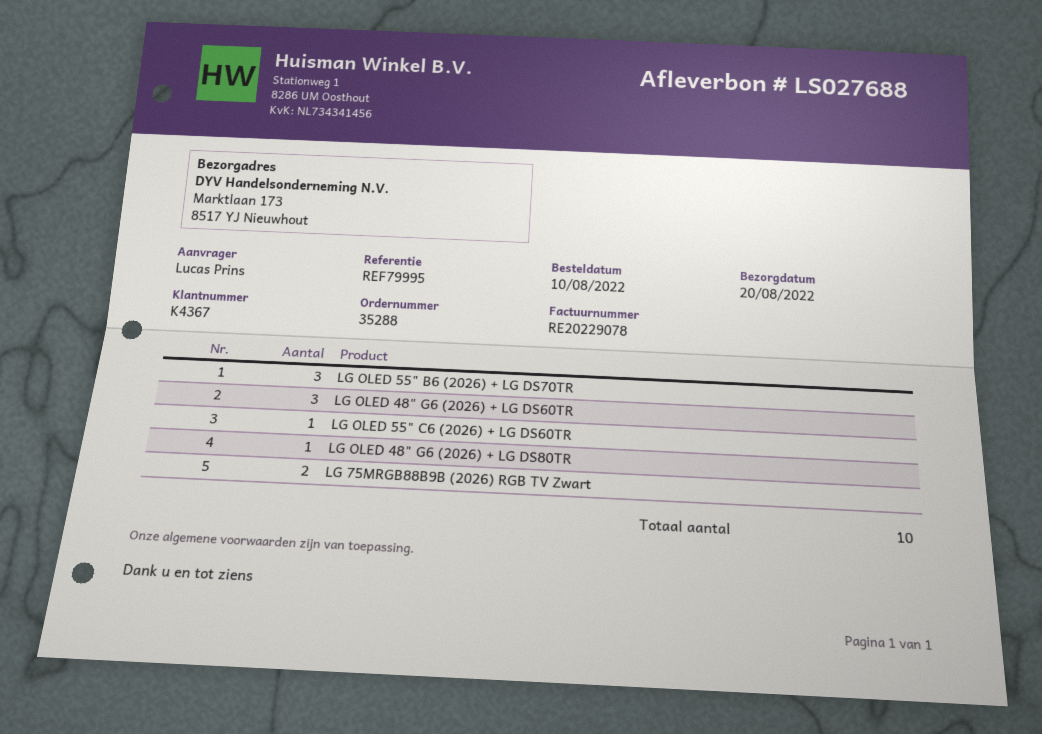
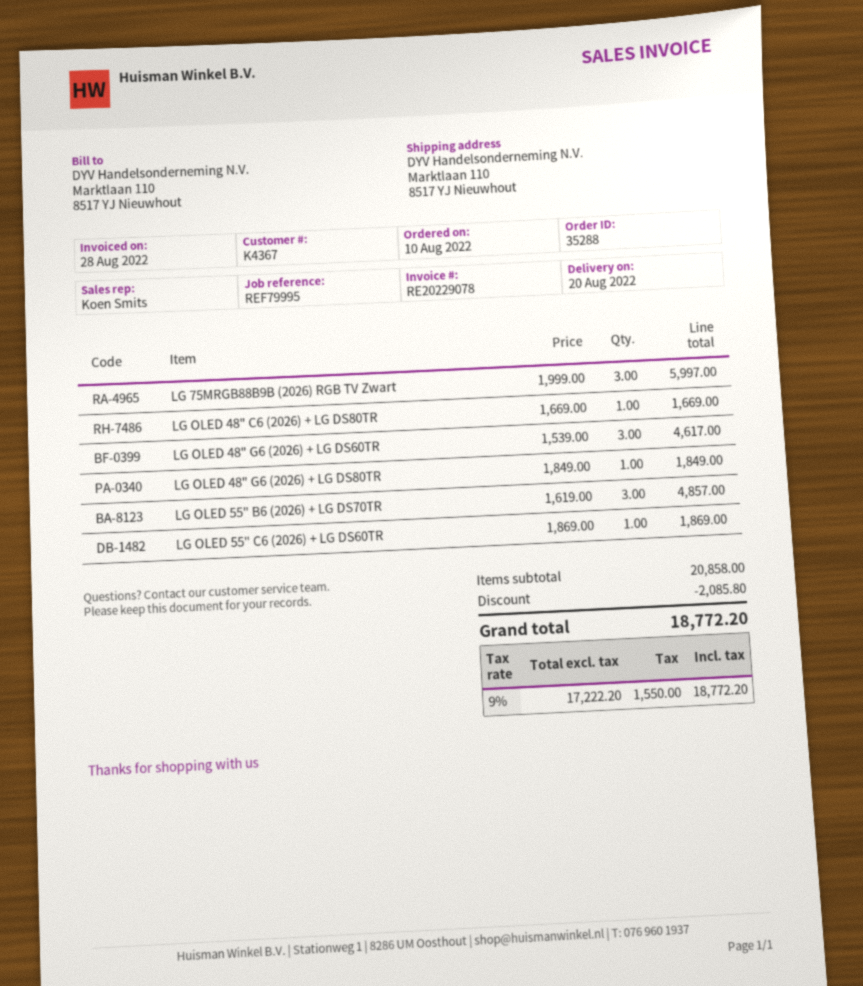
ship to: Marktlaan 173, 8517 YJ Nieuwhout -> Marktlaan 110, 8517 YJ Nieuwhout
LG 75MRGB88B9B (2026) RGB TV Zwart: 2 -> 3
LG OLED 48" C6 (2026) + LG DS80TR: none -> 1

